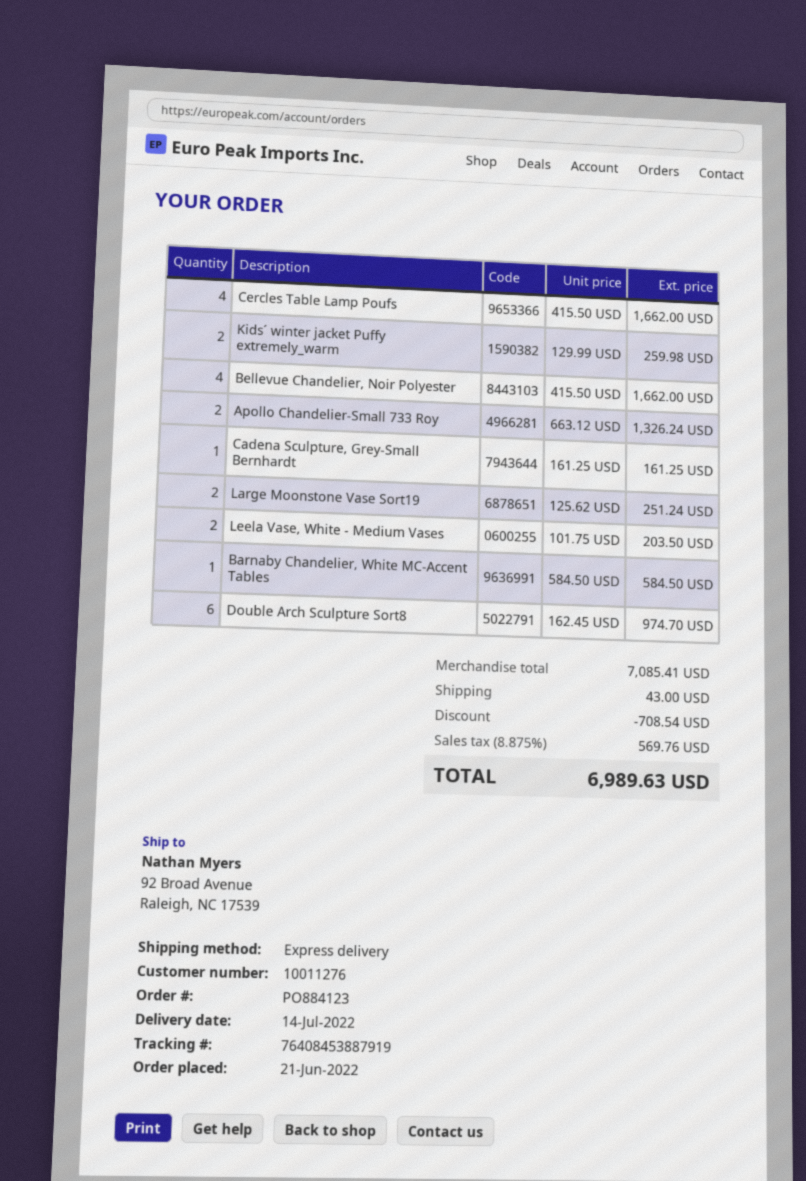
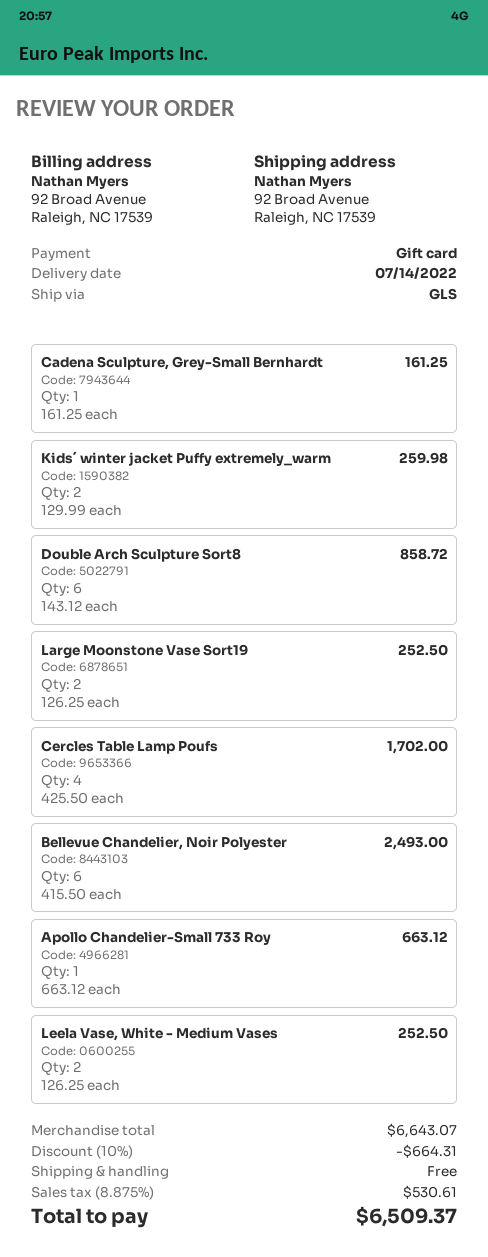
shipping method: express -> GLS
Cercles Table Lamp Poufs: 4 x 415.50 = 1662.00 -> 4 x 425.50 = 1702.00
Bellevue Chandelier, Noir Polyester: 4 x 415.50 = 1662.00 -> 6 x 415.50 = 2493.00
Apollo Chandelier-Small 733 Roy: 2 x 663.12 = 1326.24 -> 1 x 663.12 = 663.12
Large Moonstone Vase Sort19: 2 x 125.62 = 251.24 -> 2 x 126.25 = 252.50
Leela Vase, White - Medium Vases: 2 x 101.75 = 203.50 -> 2 x 126.25 = 252.50
Barnaby Chandelier, White MC-Accent Tables: 1 x 584.50 = 584.50 -> none
Double Arch Sculpture Sort8: 6 x 162.45 = 974.70 -> 6 x 143.12 = 858.72
subtotal: 7085.41 -> 6643.07
discount: 708.54 -> 664.31
shipping: 43.00 -> 0.00
tax: 8.875% = 569.76 -> 8.875% = 530.61
total: 6989.63 -> 6509.37

